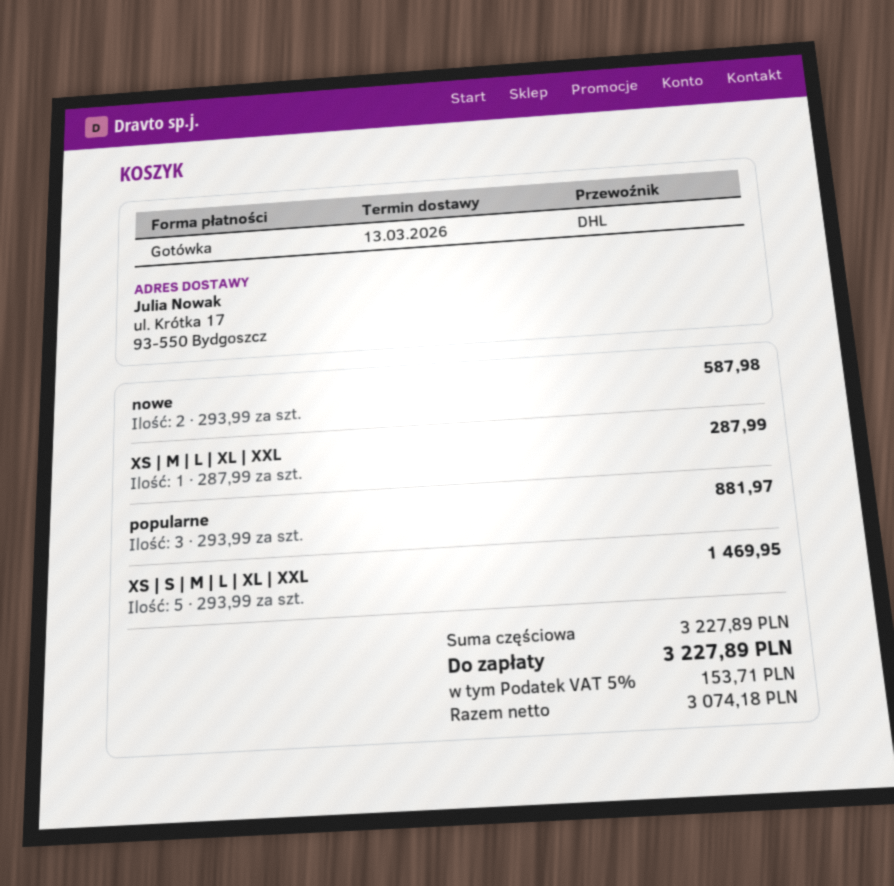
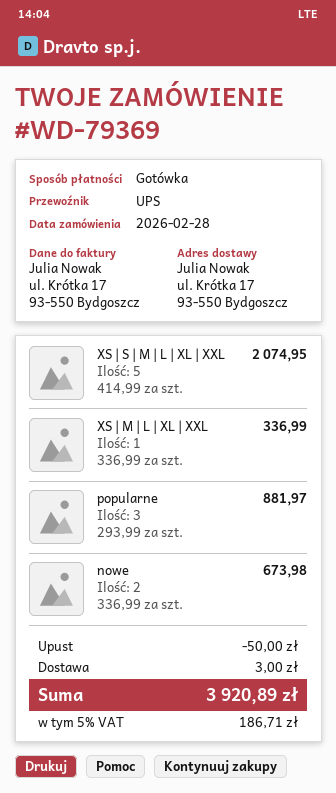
shipping method: DHL -> UPS
nowe: 2 x 293.99 = 587.98 -> 2 x 336.99 = 673.98
XS | M | L | XL | XXL: 1 x 287.99 = 287.99 -> 1 x 336.99 = 336.99
XS | S | M | L | XL | XXL: 5 x 293.99 = 1469.95 -> 5 x 414.99 = 2074.95
discount: none -> 50.00
shipping: none -> 3.00
tax: 5% = 153.71 -> 5% = 186.71
total: 3227.89 -> 3920.89

